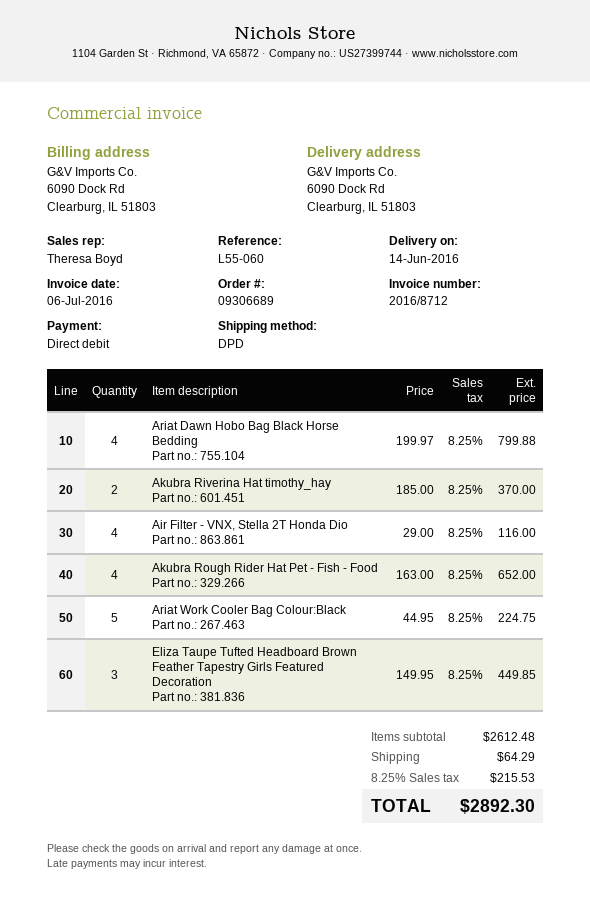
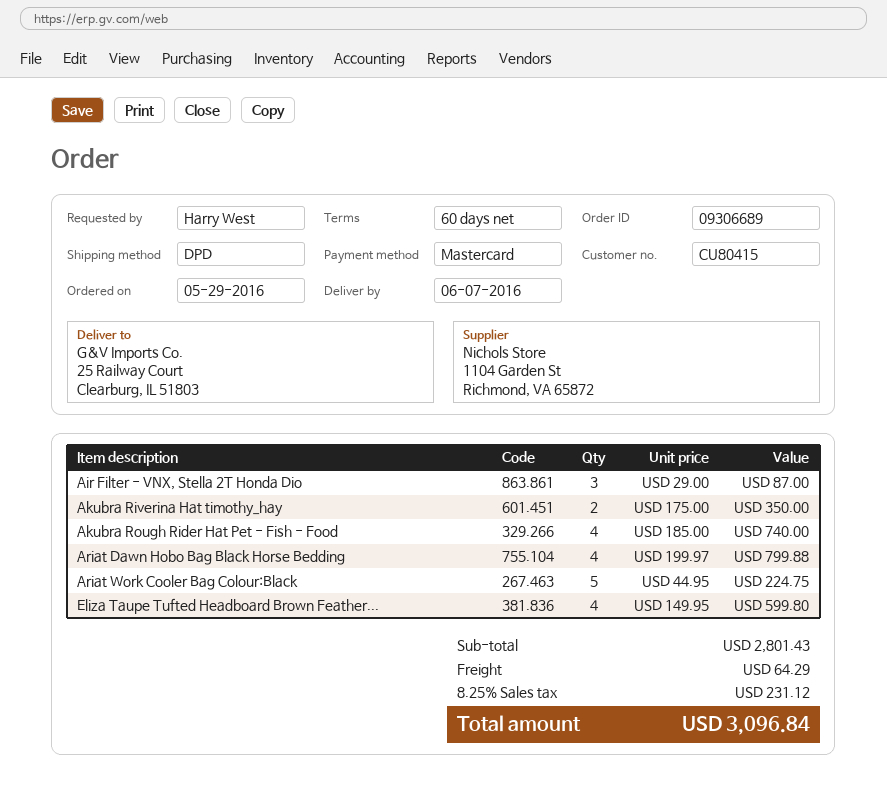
delivery date: 2016-06-14 -> 2016-06-07
payment method: direct debit -> Mastercard
ship to: 6090 Dock Rd, Clearburg, IL 51803 -> 25 Railway Court, Clearburg, IL 51803
Akubra Riverina Hat timothy_hay: 2 x 185.00 = 370.00 -> 2 x 175.00 = 350.00
Air Filter - VNX, Stella 2T Honda Dio: 4 x 29.00 = 116.00 -> 3 x 29.00 = 87.00
Akubra Rough Rider Hat Pet - Fish - Food: 4 x 163.00 = 652.00 -> 4 x 185.00 = 740.00
Eliza Taupe Tufted Headboard Brown Feather Tapestry Girls Featured Decoration: 3 x 149.95 = 449.85 -> 4 x 149.95 = 599.80
subtotal: 2612.48 -> 2801.43
tax: 8.25% = 215.53 -> 8.25% = 231.12
total: 2892.30 -> 3096.84

